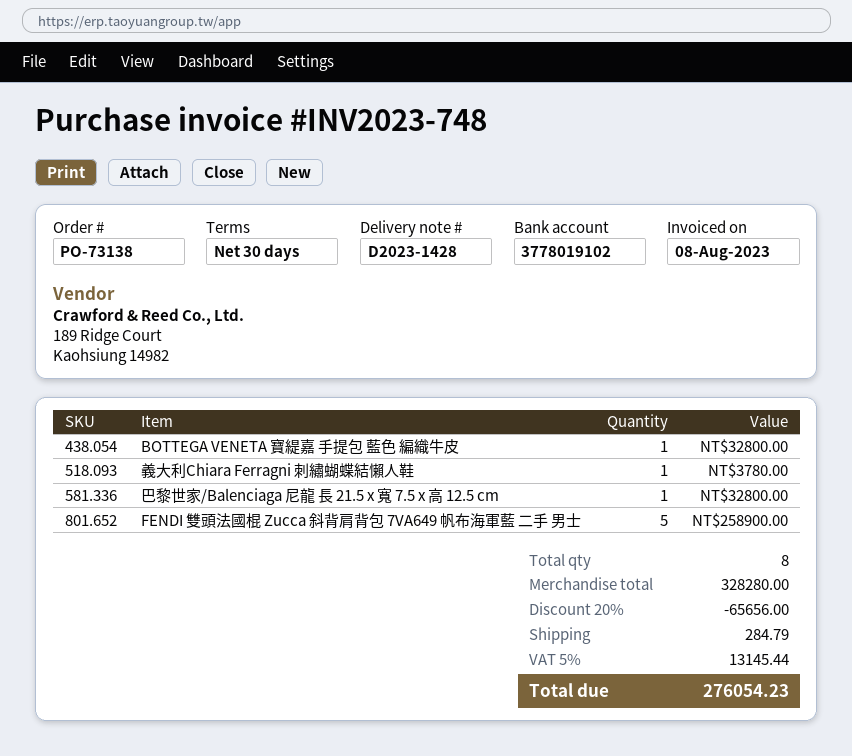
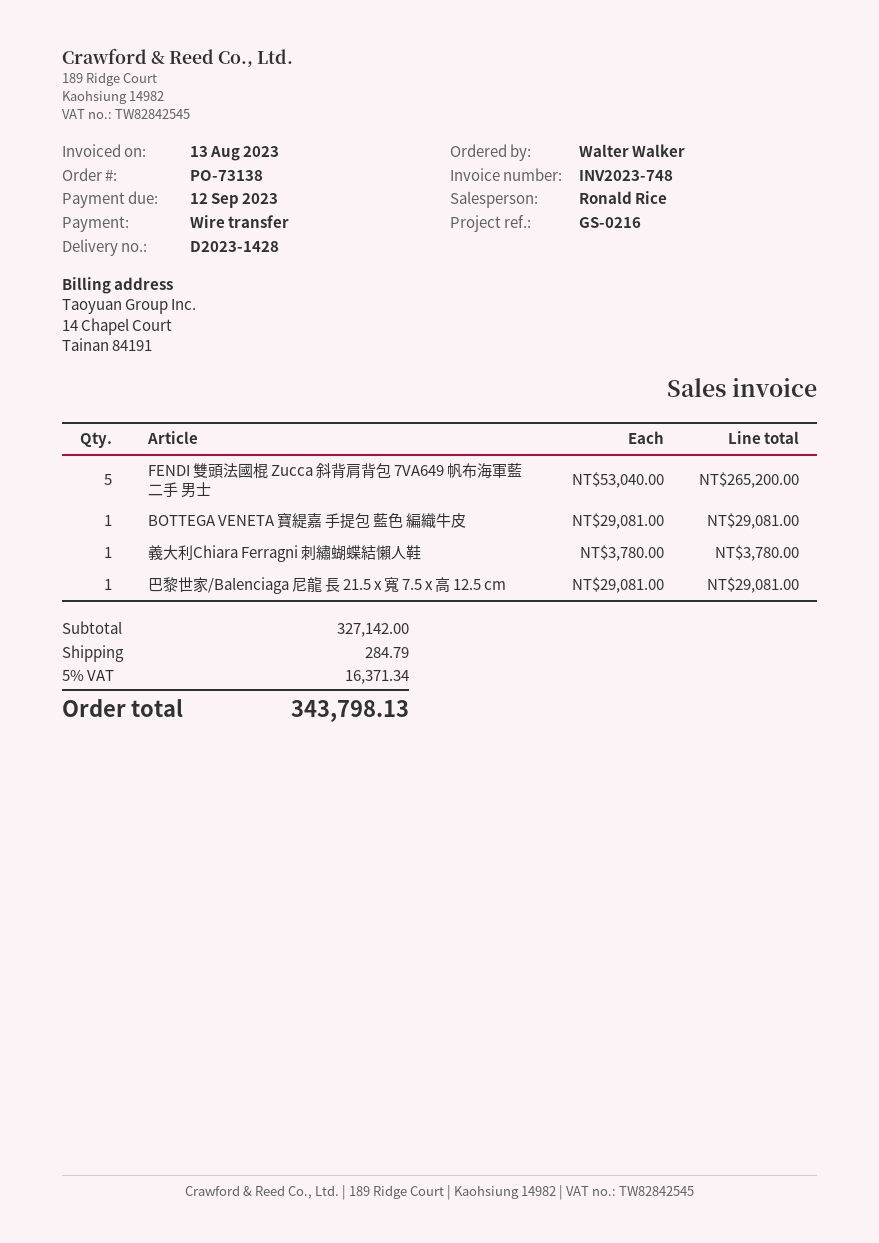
invoice date: 2023-08-08 -> 2023-08-13
BOTTEGA VENETA 寶緹嘉 手提包 藍色 編織牛皮: 1 for 32800.00 -> 1 for 29081.00
巴黎世家/Balenciaga 尼龍 長 21.5 x 寬 7.5 x 高 12.5 cm: 1 for 32800.00 -> 1 for 29081.00
FENDI 雙頭法國棍 Zucca 斜背肩背包 7VA649 帆布海軍藍 二手 男士: 5 for 258900.00 -> 5 for 265200.00
subtotal: 328280.00 -> 327142.00
discount: 20% = 65656.00 -> none
tax: 5% = 13145.44 -> 5% = 16371.34
total: 276054.23 -> 343798.13

